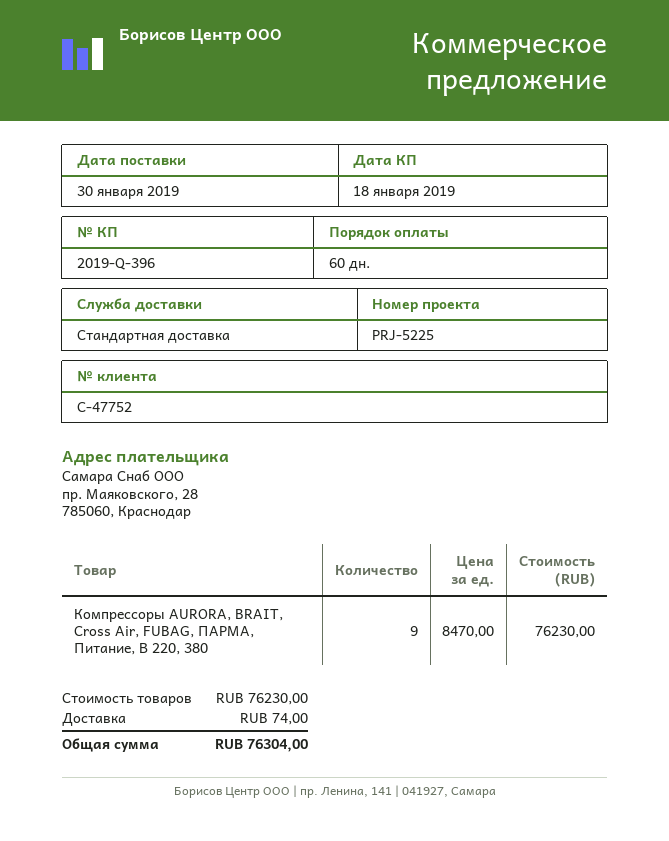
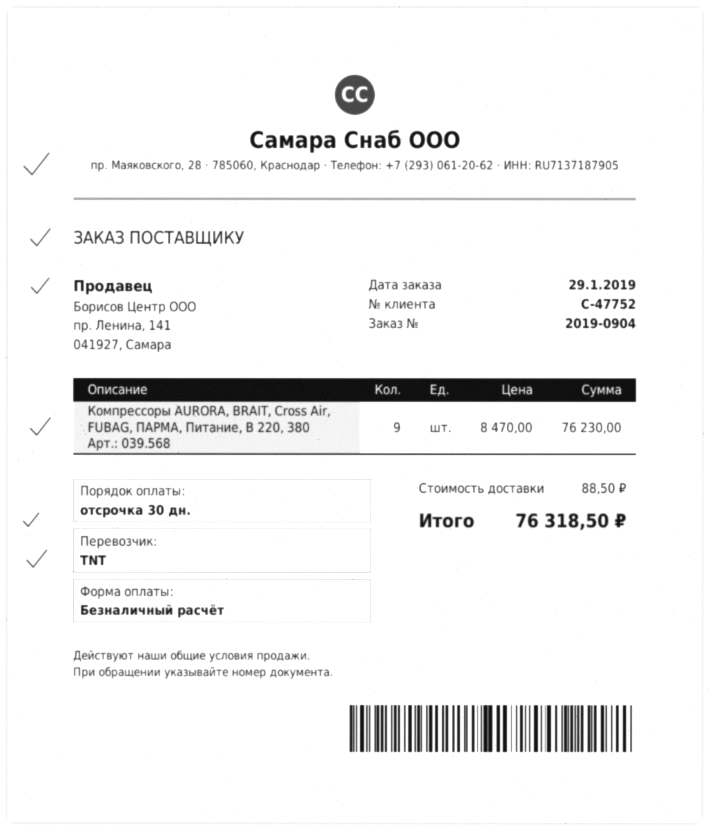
payment terms: 60 days -> 30 days
shipping method: standard -> TNT
shipping: 74.00 -> 88.50
total: 76304.00 -> 76318.50

